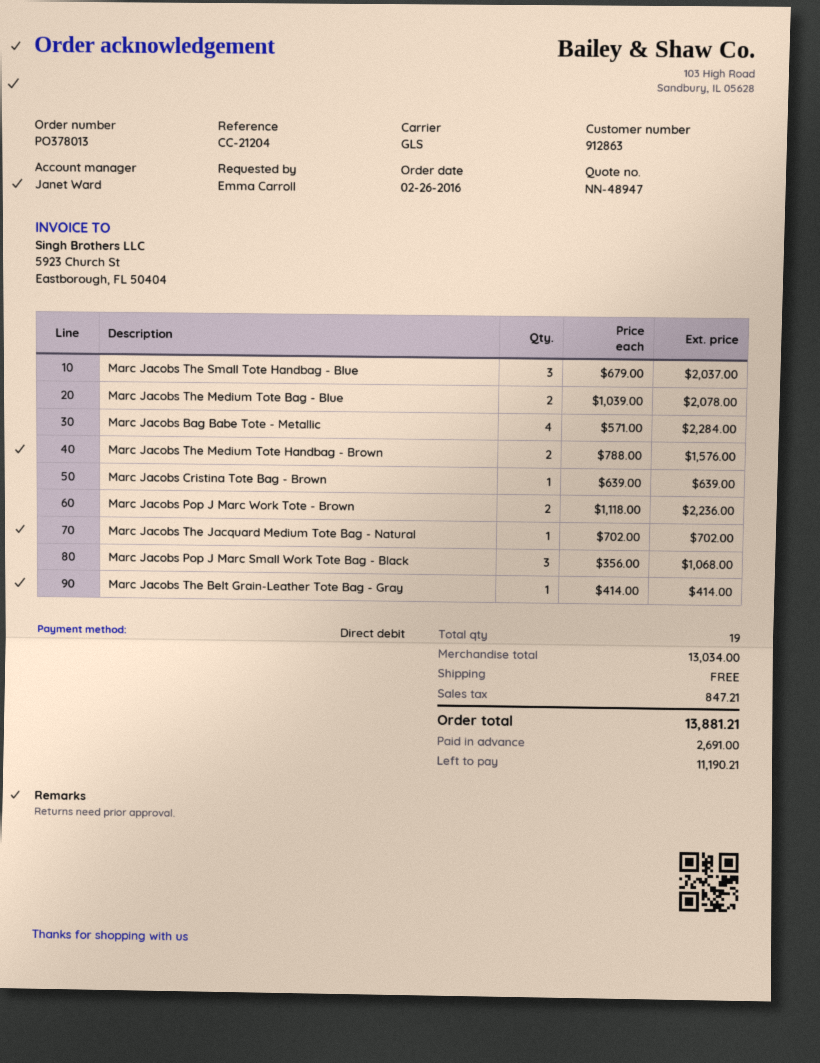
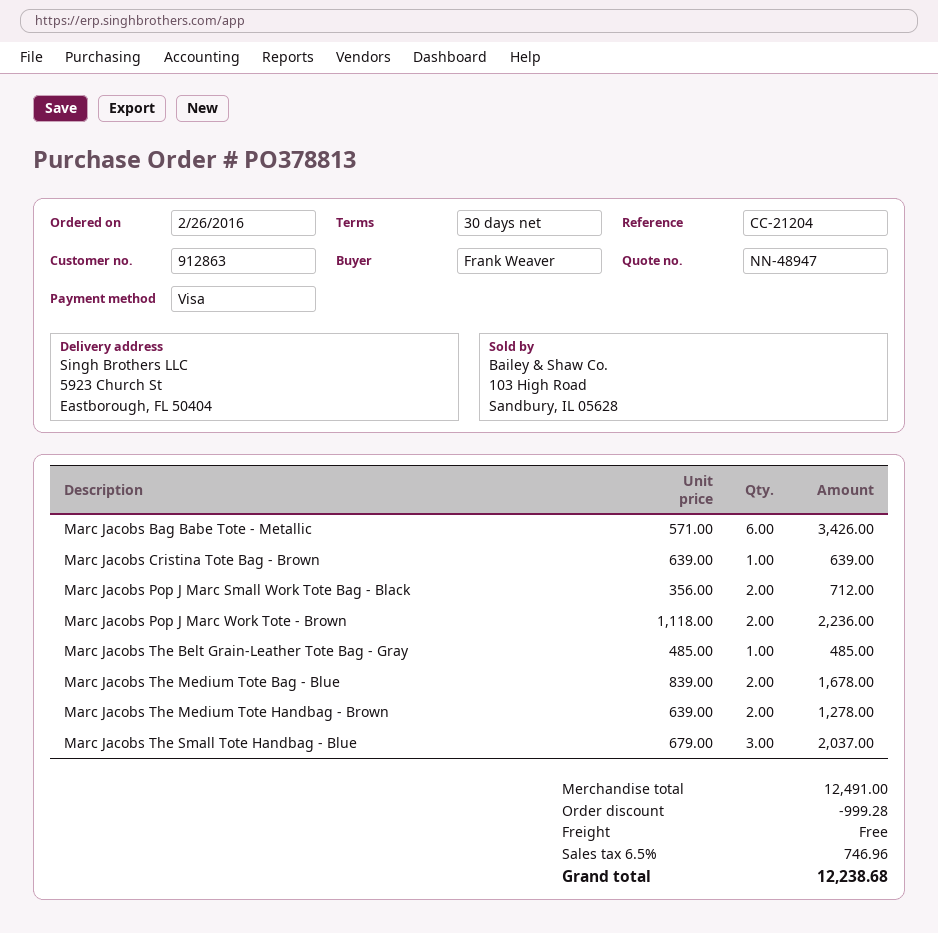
order number: PO378013 -> PO378813
ordered by: Emma Carroll -> Frank Weaver
payment method: direct debit -> Visa
Marc Jacobs The Medium Tote Bag - Blue: 2 x 1039.00 = 2078.00 -> 2 x 839.00 = 1678.00
Marc Jacobs Bag Babe Tote - Metallic: 4 x 571.00 = 2284.00 -> 6 x 571.00 = 3426.00
Marc Jacobs The Medium Tote Handbag - Brown: 2 x 788.00 = 1576.00 -> 2 x 639.00 = 1278.00
Marc Jacobs The Jacquard Medium Tote Bag - Natural: 1 x 702.00 = 702.00 -> none
Marc Jacobs Pop J Marc Small Work Tote Bag - Black: 3 x 356.00 = 1068.00 -> 2 x 356.00 = 712.00
Marc Jacobs The Belt Grain-Leather Tote Bag - Gray: 1 x 414.00 = 414.00 -> 1 x 485.00 = 485.00
subtotal: 13034.00 -> 12491.00
discount: none -> 999.28
tax: 847.21 -> 746.96
total: 13881.21 -> 12238.68

